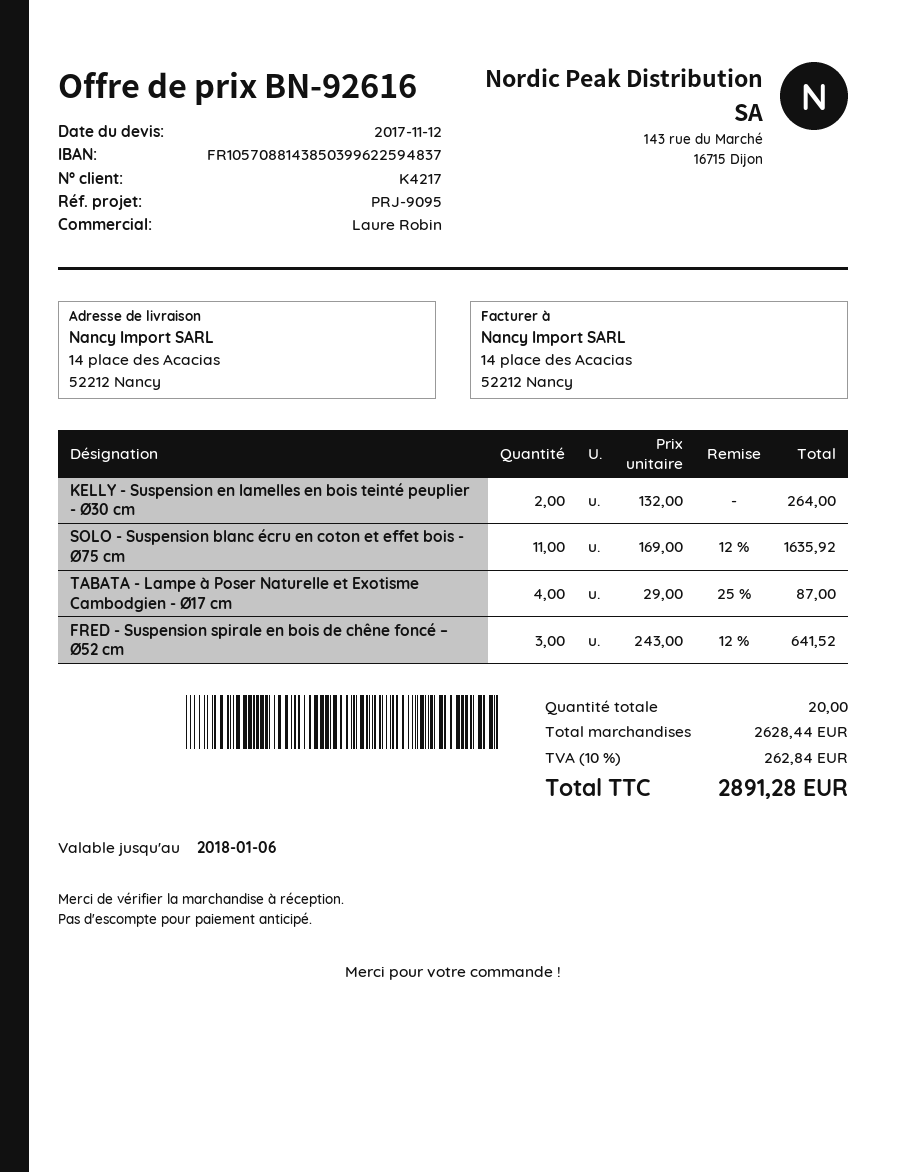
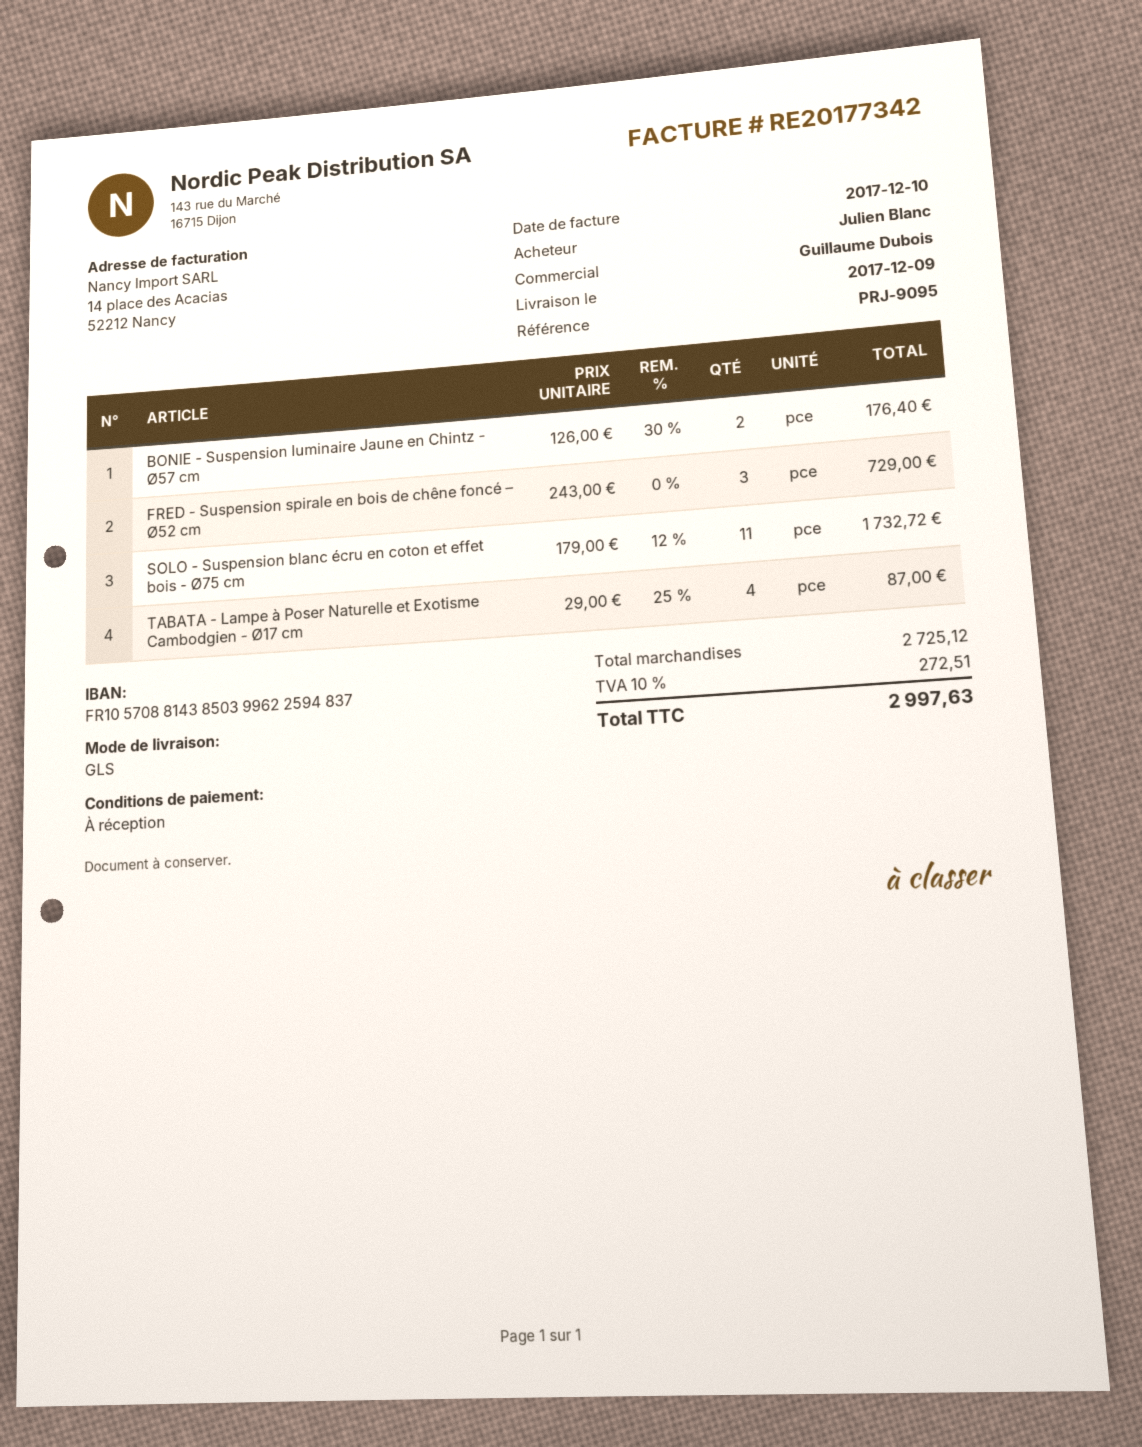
sales rep: Laure Robin -> Guillaume Dubois
KELLY - Suspension en lamelles en bois teinté peuplier - Ø30 cm: 2 x 132.00 = 264.00 -> none
SOLO - Suspension blanc écru en coton et effet bois - Ø75 cm: 11 x 169.00 - 12% = 1635.92 -> 11 x 179.00 - 12% = 1732.72
FRED - Suspension spirale en bois de chêne foncé – Ø52 cm: 3 x 243.00 - 12% = 641.52 -> 3 x 243.00 = 729.00
BONIE - Suspension luminaire Jaune en Chintz - Ø57 cm: none -> 2 x 126.00 - 30% = 176.40
subtotal: 2628.44 -> 2725.12
tax: 10% = 262.84 -> 10% = 272.51
total: 2891.28 -> 2997.63

